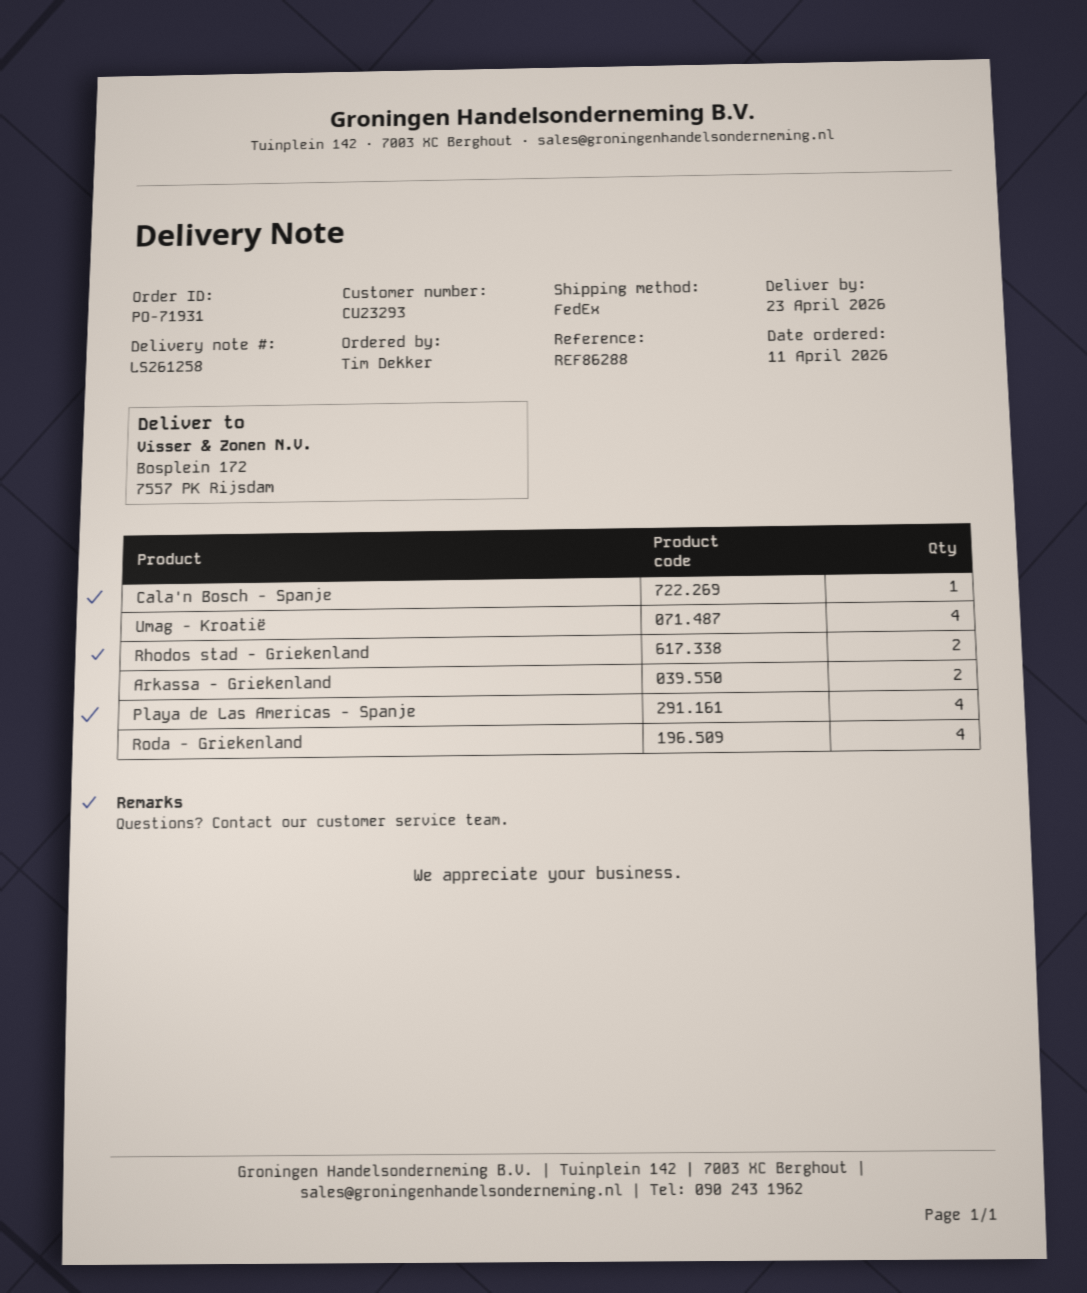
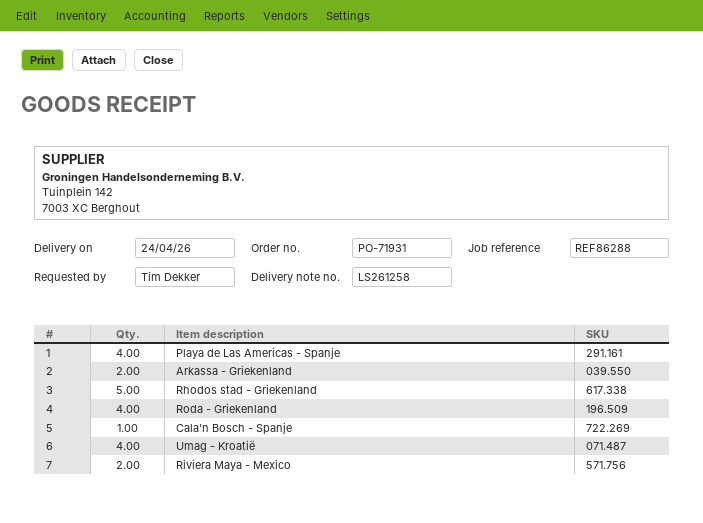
delivery date: 2026-04-23 -> 2026-04-24
Rhodos stad - Griekenland: 2 -> 5
Riviera Maya - Mexico: none -> 2

